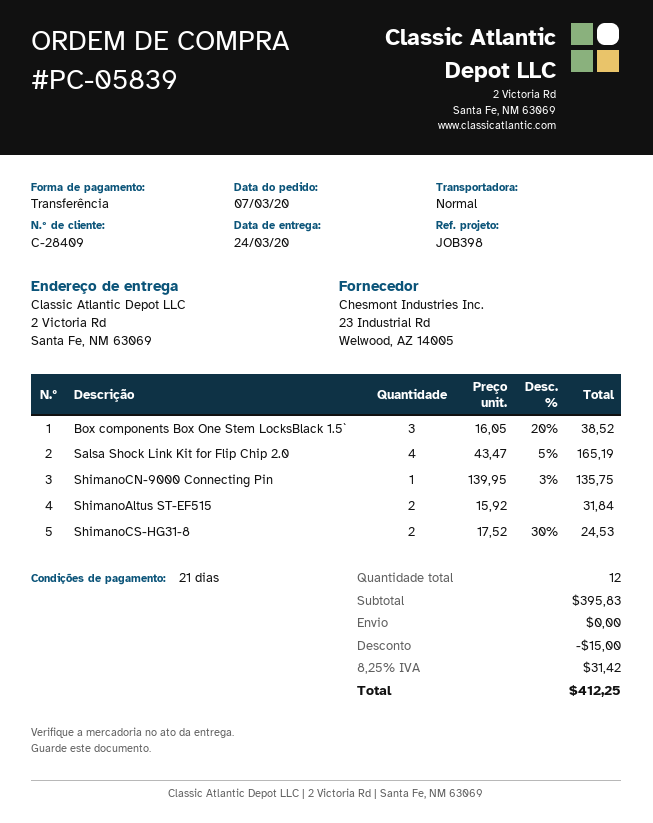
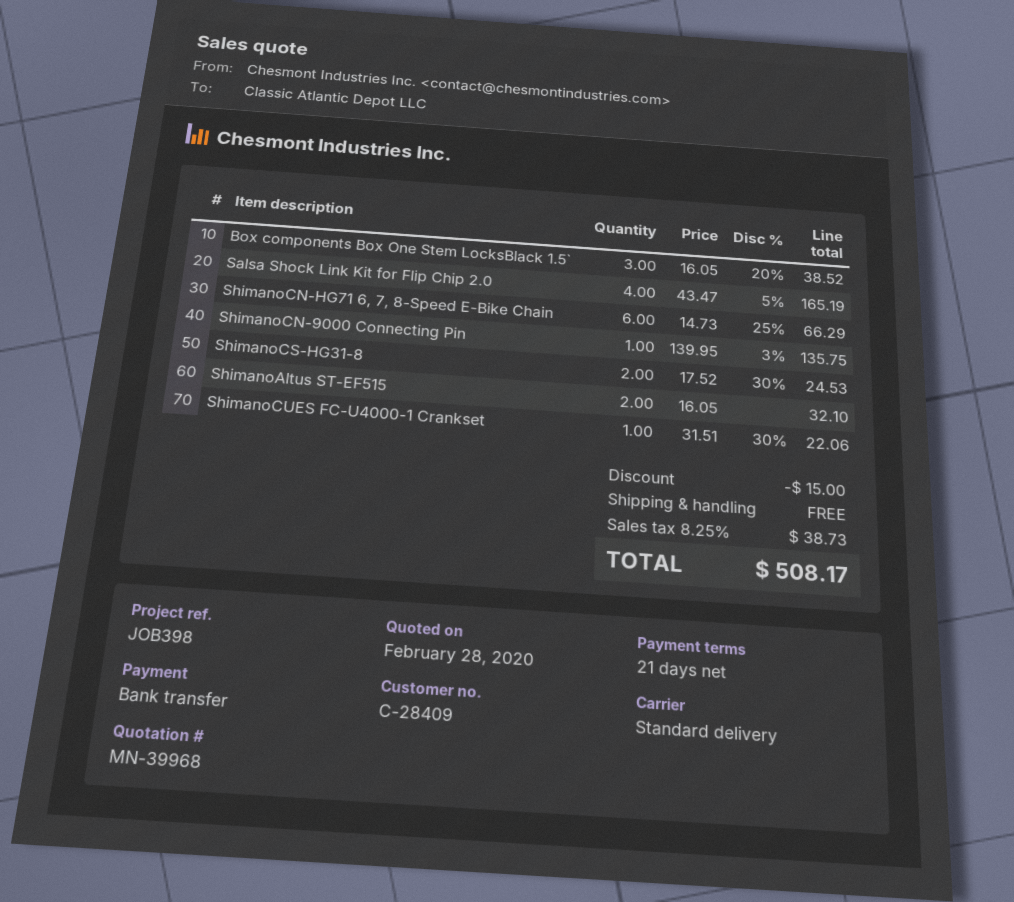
ShimanoAltus ST-EF515: 2 x 15.92 = 31.84 -> 2 x 16.05 = 32.10
ShimanoCN-HG71 6, 7, 8-Speed E-Bike Chain: none -> 6 x 14.73 - 25% = 66.29
ShimanoCUES FC-U4000-1 Crankset: none -> 1 x 31.51 - 30% = 22.06
tax: 8.25% = 31.42 -> 8.25% = 38.73
total: 412.25 -> 508.17

